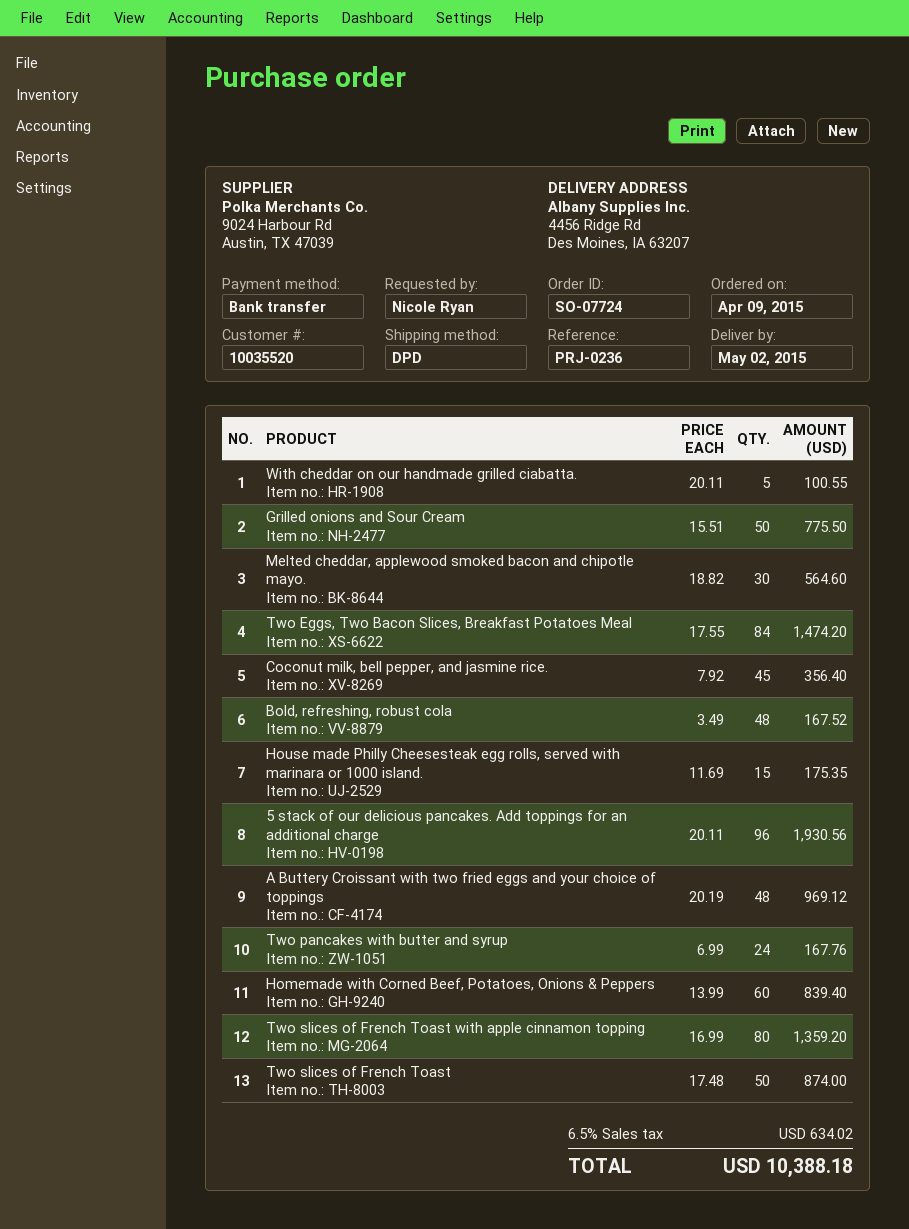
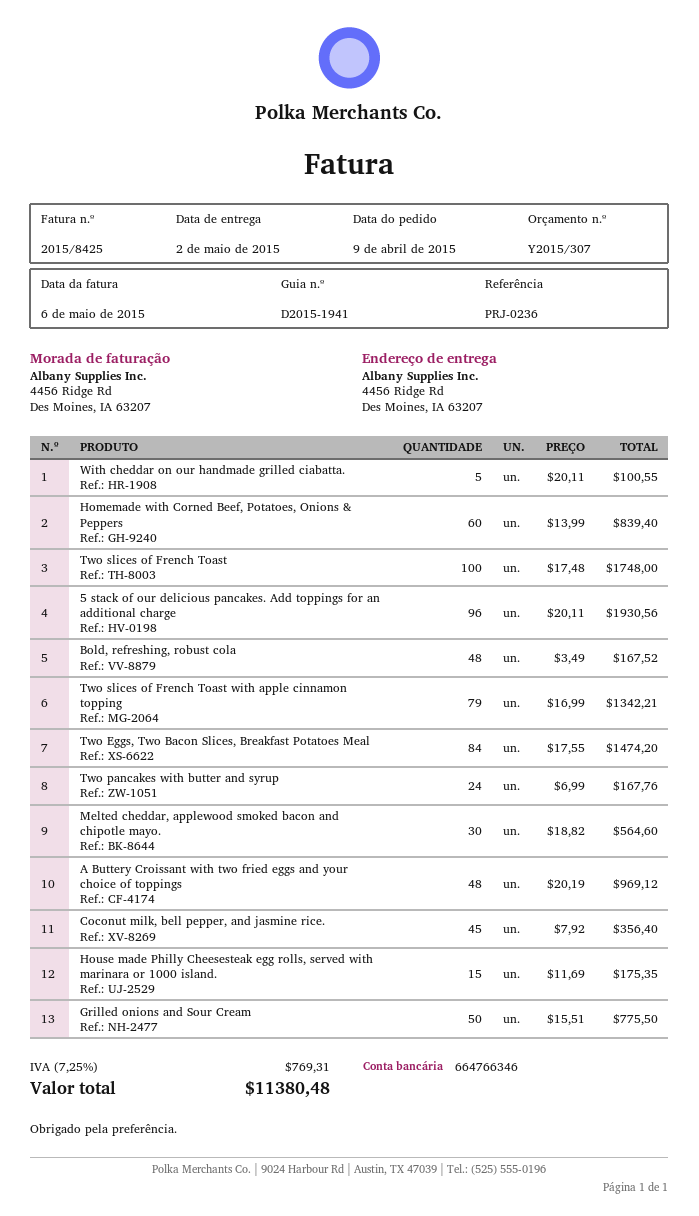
Two slices of French Toast with apple cinnamon topping: 80 x 16.99 = 1359.20 -> 79 x 16.99 = 1342.21
Two slices of French Toast: 50 x 17.48 = 874.00 -> 100 x 17.48 = 1748.00
tax: 6.5% = 634.02 -> 7.25% = 769.31
total: 10388.18 -> 11380.48

